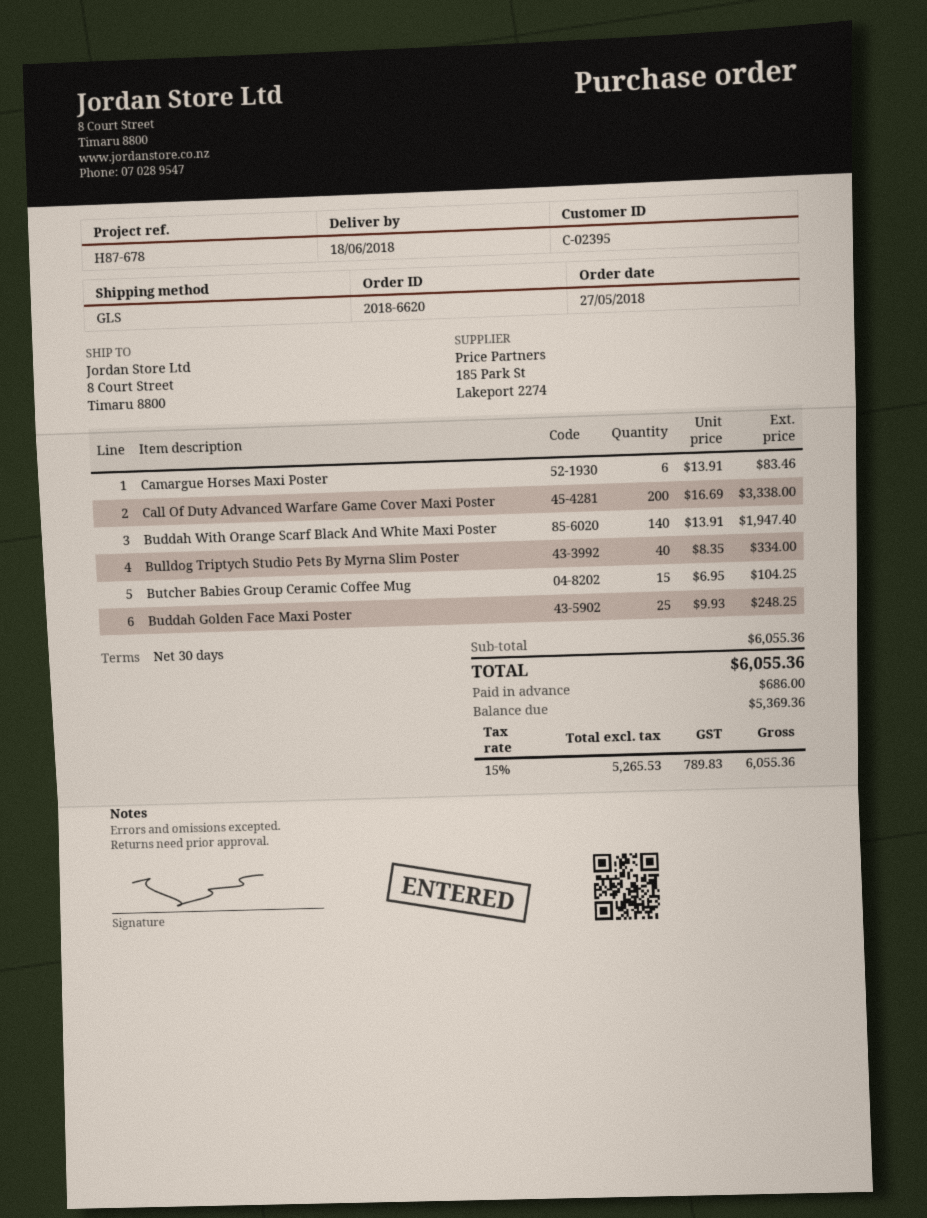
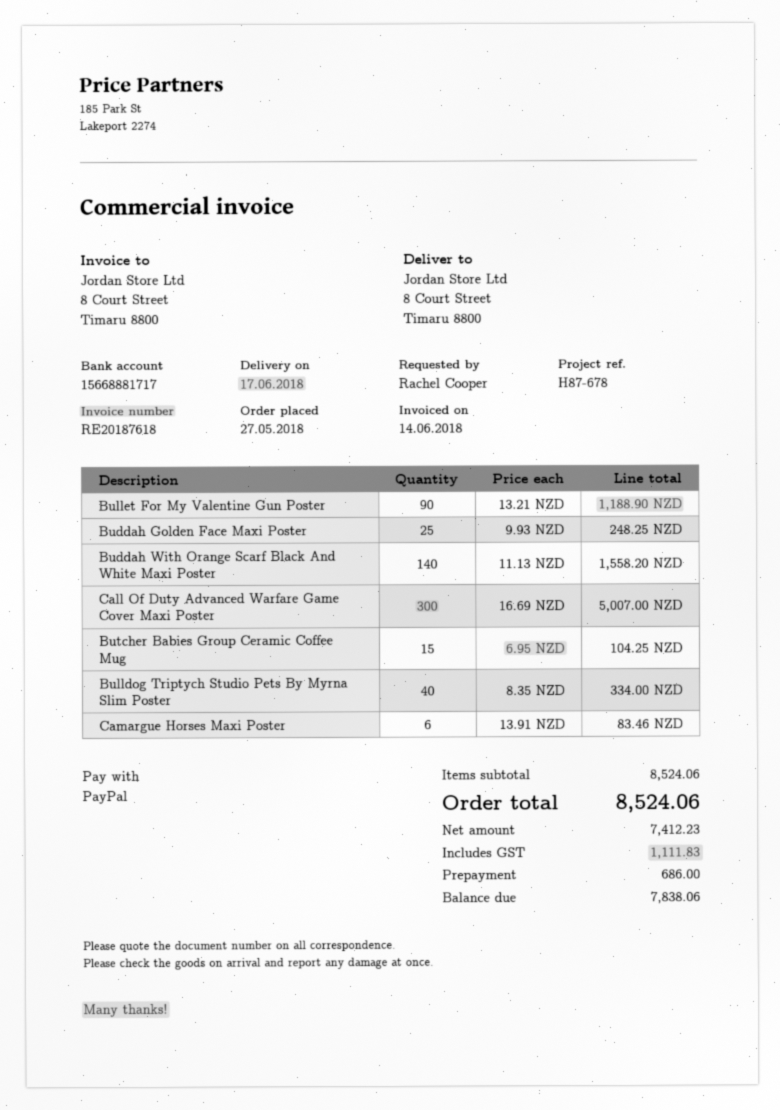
delivery date: 2018-06-18 -> 2018-06-17
Call Of Duty Advanced Warfare Game Cover Maxi Poster: 200 x 16.69 = 3338.00 -> 300 x 16.69 = 5007.00
Buddah With Orange Scarf Black And White Maxi Poster: 140 x 13.91 = 1947.40 -> 140 x 11.13 = 1558.20
Bullet For My Valentine Gun Poster: none -> 90 x 13.21 = 1188.90
subtotal: 6055.36 -> 8524.06
net: 5265.53 -> 7412.23
tax: 789.83 -> 1111.83
total: 6055.36 -> 8524.06
balance: 5369.36 -> 7838.06

